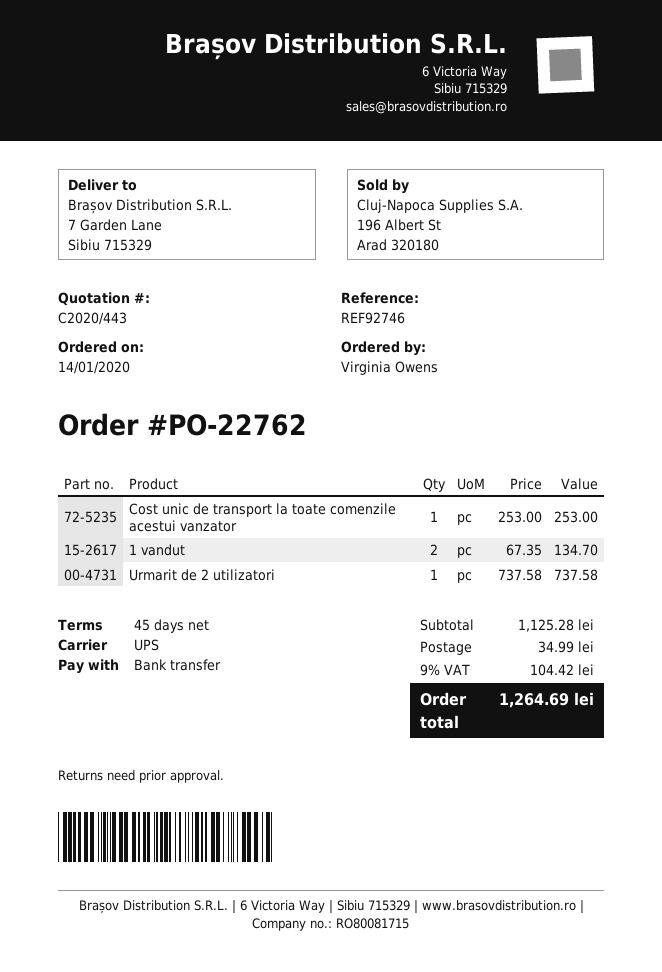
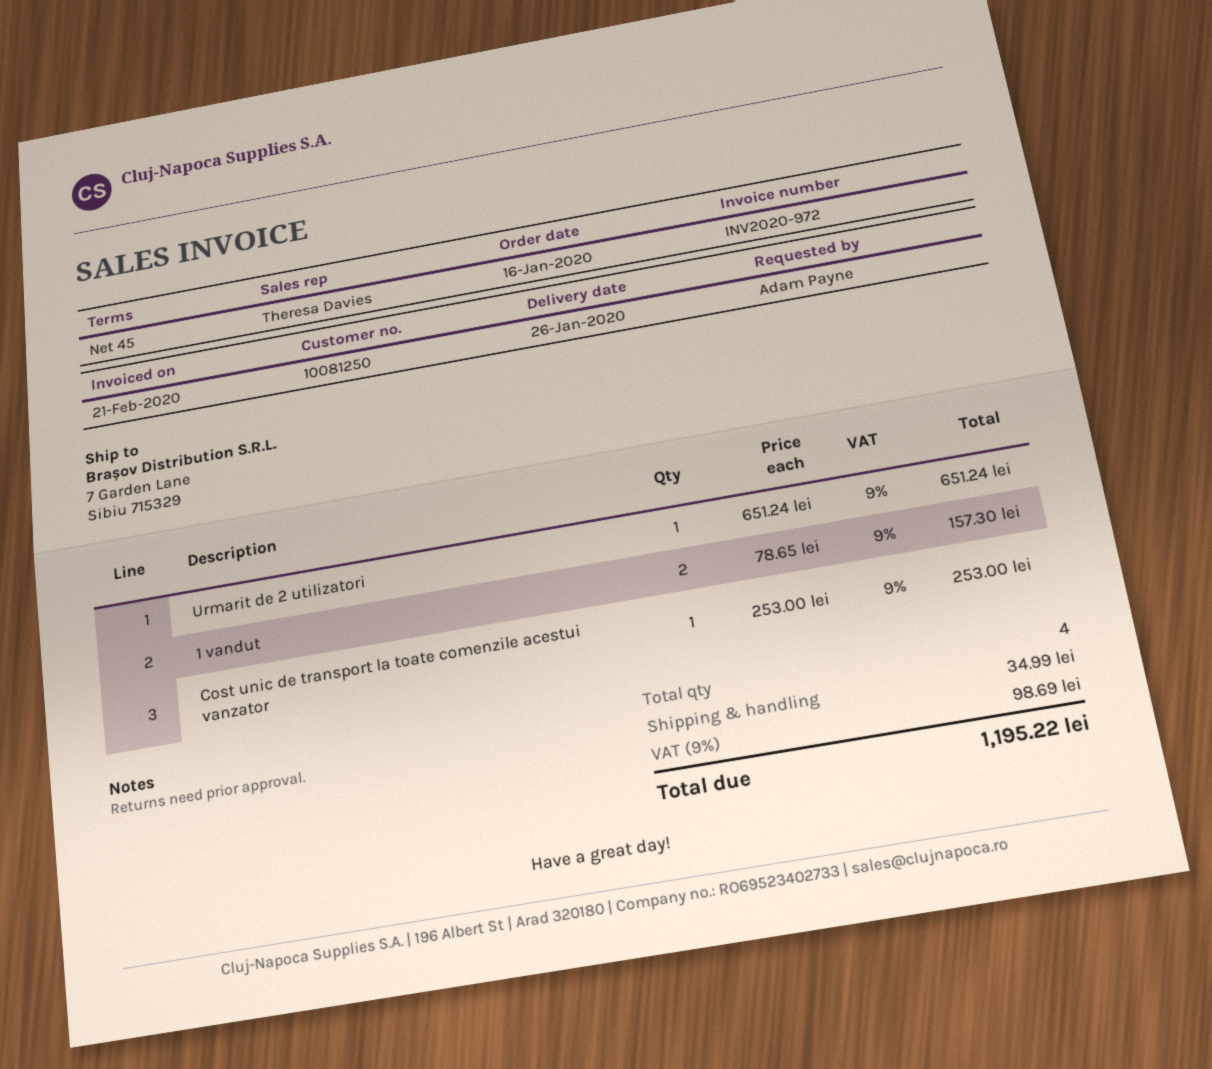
order date: 2020-01-14 -> 2020-01-16
ordered by: Virginia Owens -> Adam Payne
1 vandut: 2 x 67.35 = 134.70 -> 2 x 78.65 = 157.30
Urmarit de 2 utilizatori: 1 x 737.58 = 737.58 -> 1 x 651.24 = 651.24
tax: 9% = 104.42 -> 9% = 98.69
total: 1264.69 -> 1195.22

